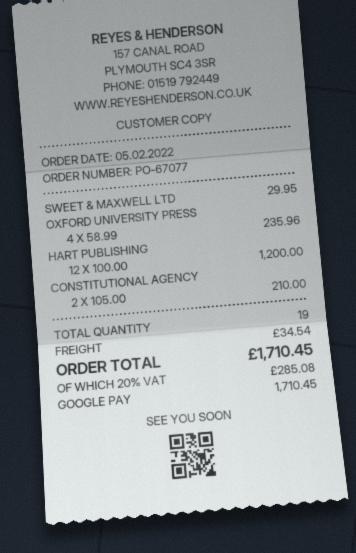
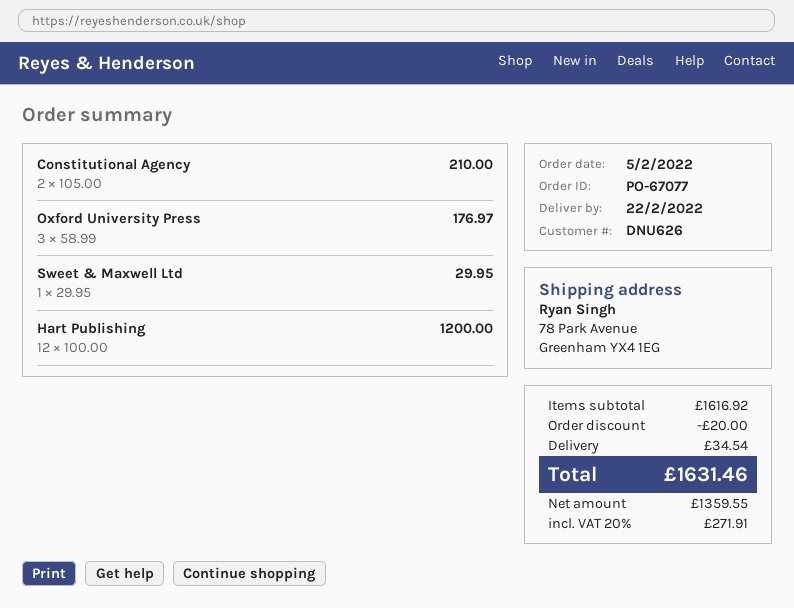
OXFORD UNIVERSITY PRESS: 4 x 58.99 = 235.96 -> 3 x 58.99 = 176.97
discount: none -> 20.00
tax: 20% = 285.08 -> 20% = 271.91
total: 1710.45 -> 1631.46

